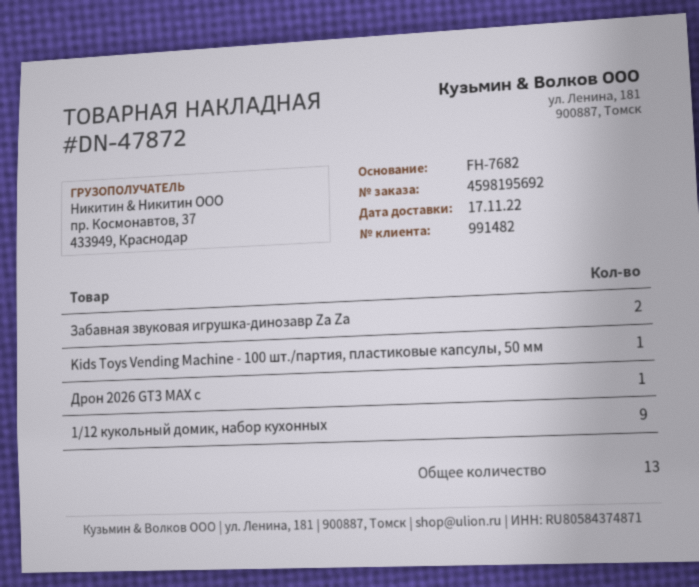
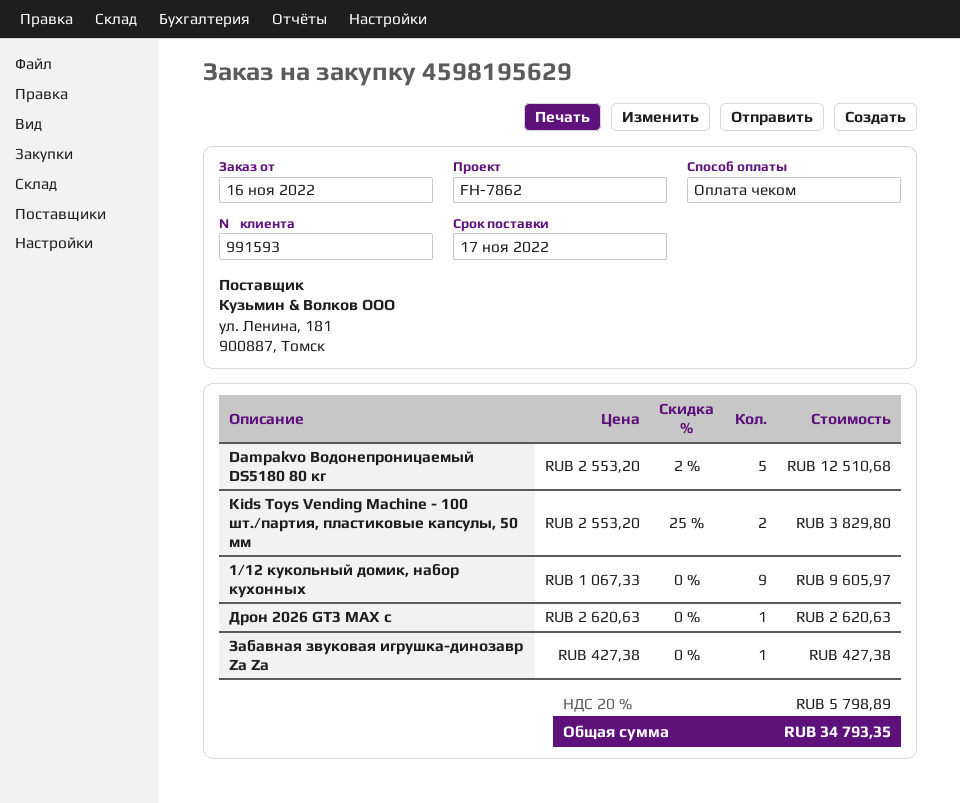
order number: 4598195692 -> 4598195629
customer number: 991482 -> 991593
reference: FH-7682 -> FH-7862
Забавная звуковая игрушка-динозавр Za Za: 2 -> 1
Kids Toys Vending Machine - 100 шт./партия, пластиковые капсулы, 50 мм: 1 -> 2
Dampakvo Водонепроницаемый DS5180 80 кг: none -> 5

